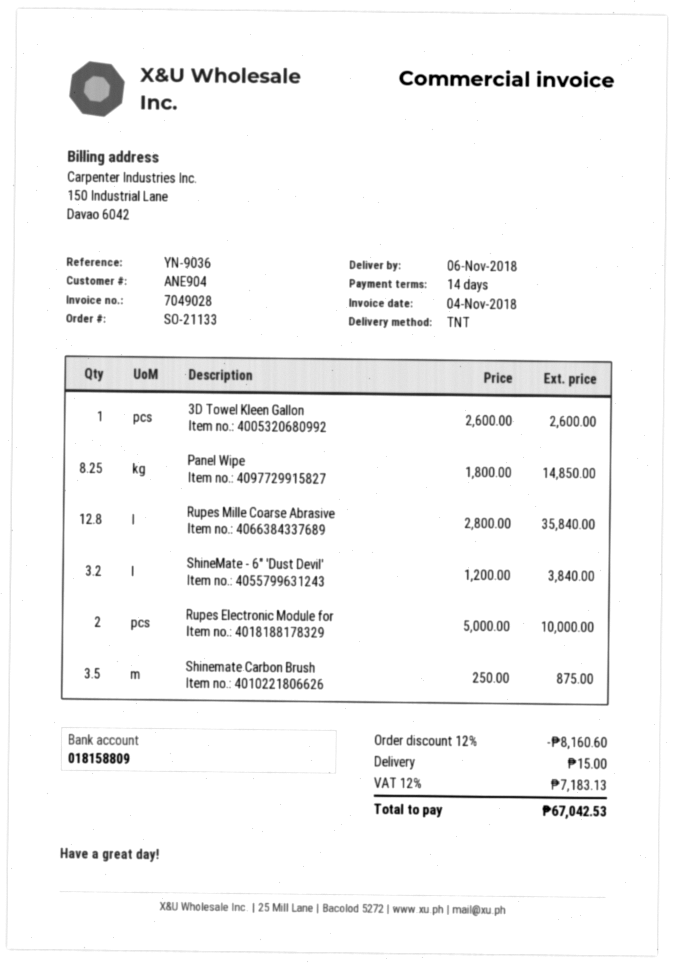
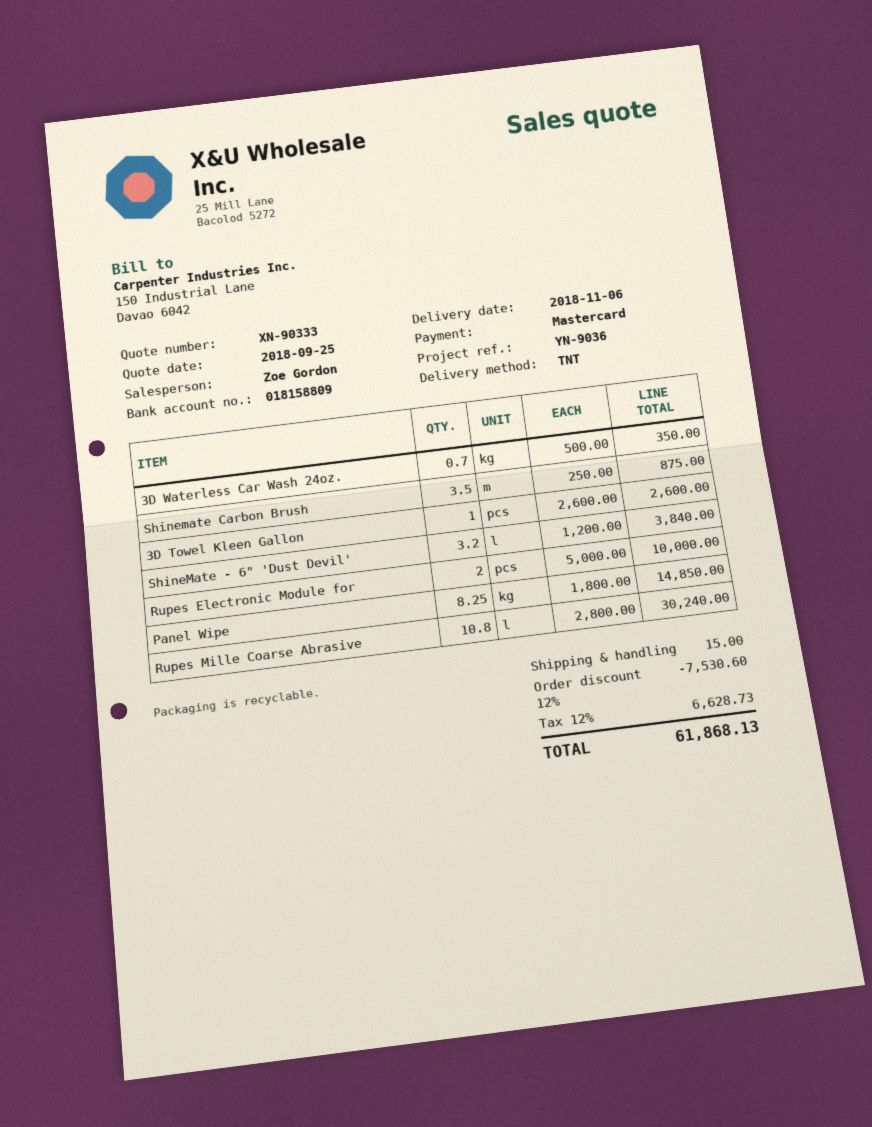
Rupes Mille Coarse Abrasive: 12.8 x 2800.00 = 35840.00 -> 10.8 x 2800.00 = 30240.00
3D Waterless Car Wash 24oz.: none -> 0.7 x 500.00 = 350.00
discount: 12% = 8160.60 -> 12% = 7530.60
tax: 12% = 7183.13 -> 12% = 6628.73
total: 67042.53 -> 61868.13

